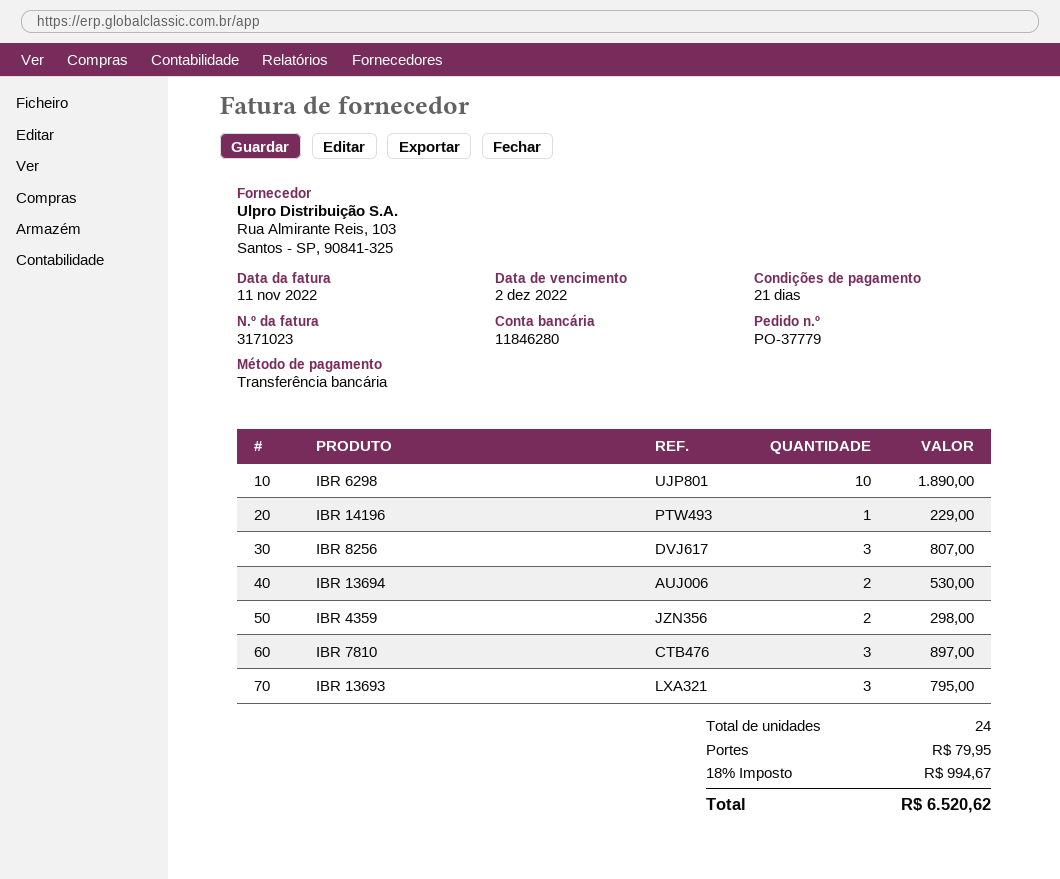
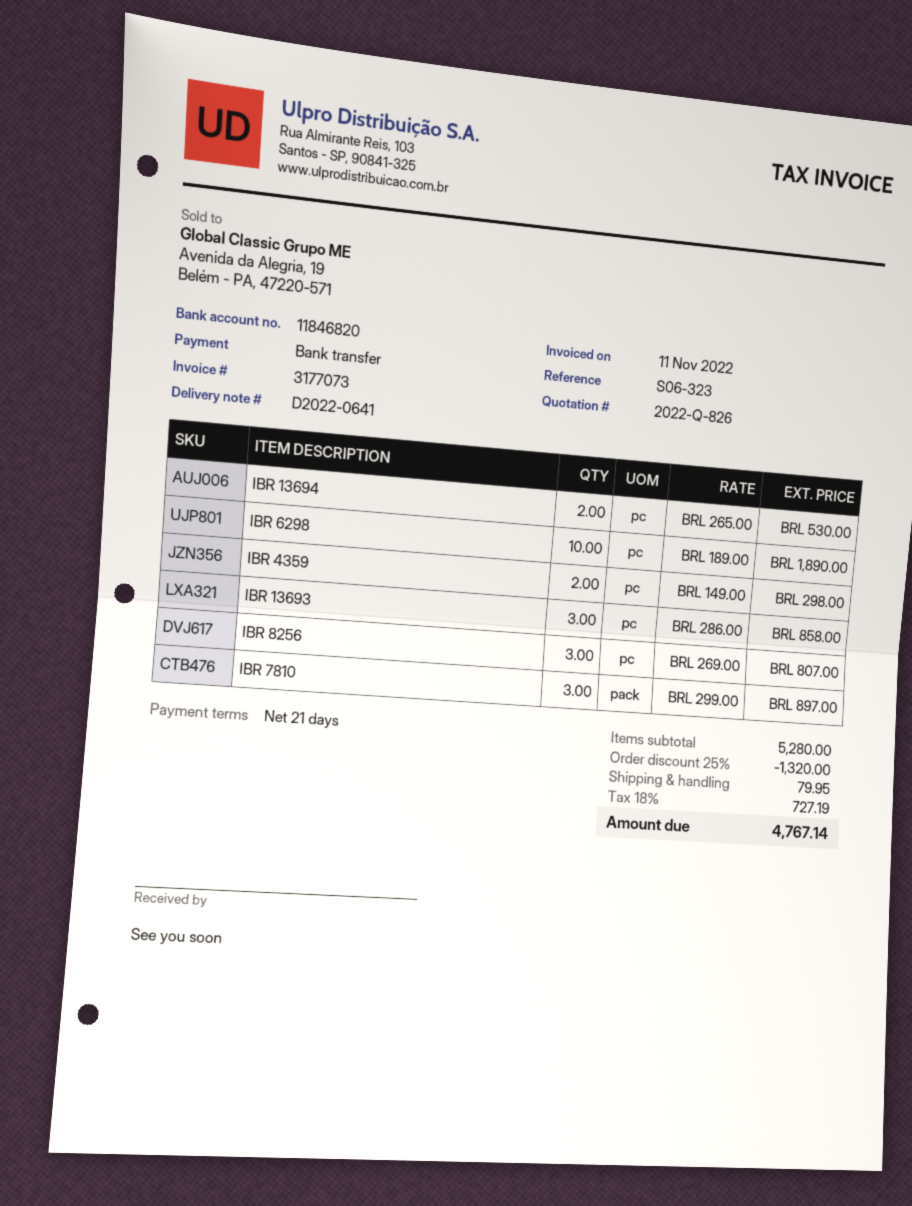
invoice number: 3171023 -> 3177073
bank account: 11846280 -> 11846820
IBR 14196: 1 for 229.00 -> none
IBR 13693: 3 for 795.00 -> 3 for 858.00
discount: none -> 25% = 1320.00
tax: 18% = 994.67 -> 18% = 727.19
total: 6520.62 -> 4767.14

